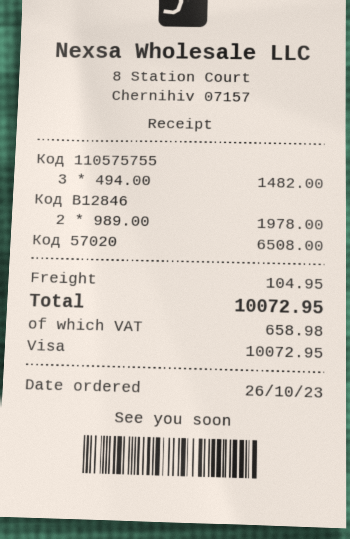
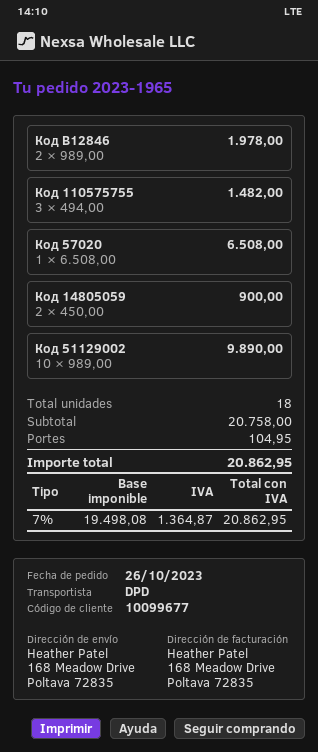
Код 14805059: none -> 2 x 450.00 = 900.00
Код 51129002: none -> 10 x 989.00 = 9890.00
tax: 658.98 -> 1364.87
total: 10072.95 -> 20862.95

